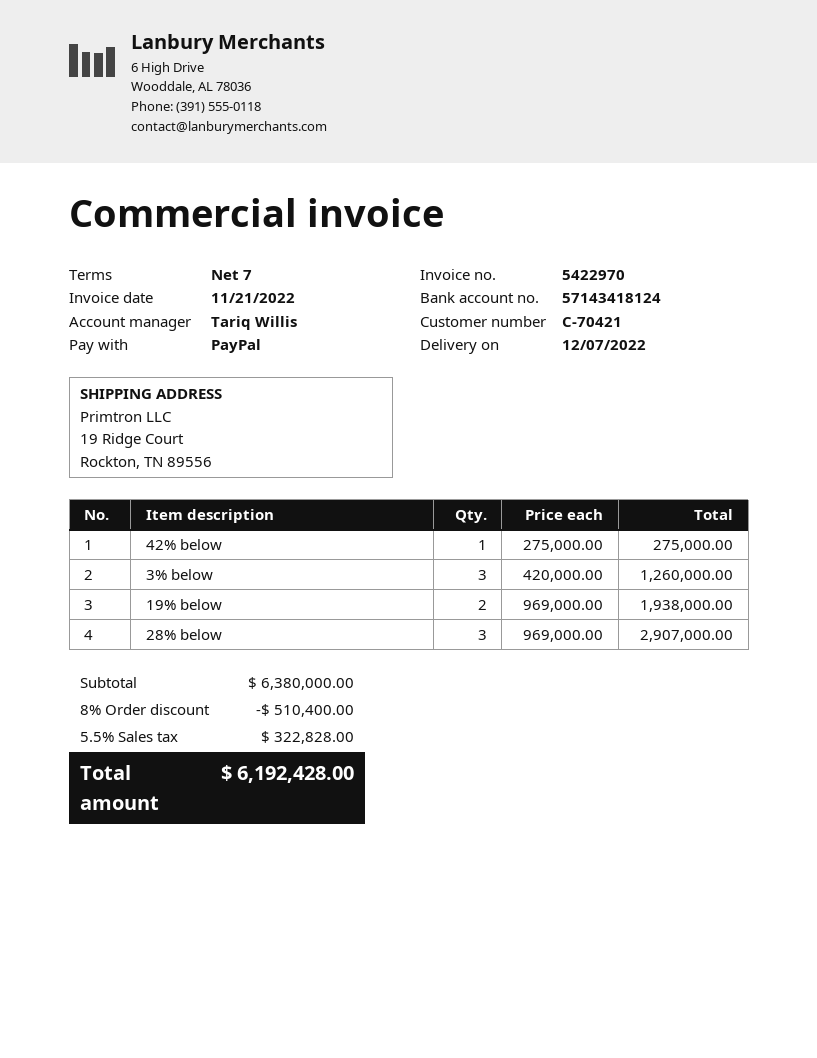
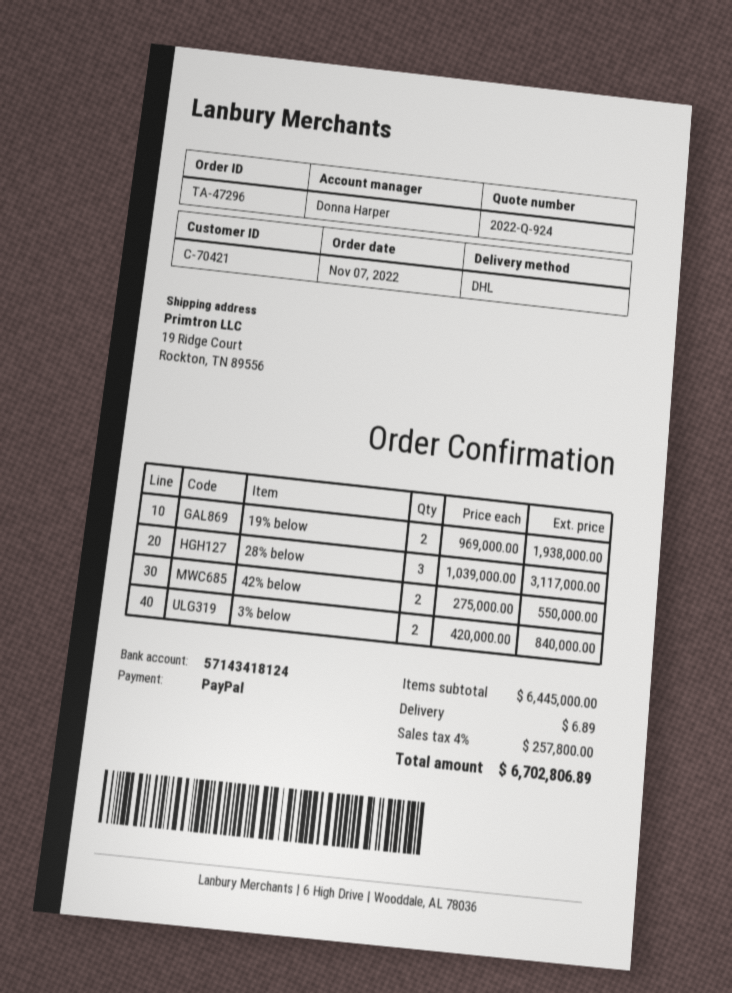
sales rep: Tariq Willis -> Donna Harper
42% below: 1 x 275000.00 = 275000.00 -> 2 x 275000.00 = 550000.00
3% below: 3 x 420000.00 = 1260000.00 -> 2 x 420000.00 = 840000.00
28% below: 3 x 969000.00 = 2907000.00 -> 3 x 1039000.00 = 3117000.00
subtotal: 6380000.00 -> 6445000.00
discount: 8% = 510400.00 -> none
shipping: none -> 6.89
tax: 5.5% = 322828.00 -> 4% = 257800.00
total: 6192428.00 -> 6702806.89

